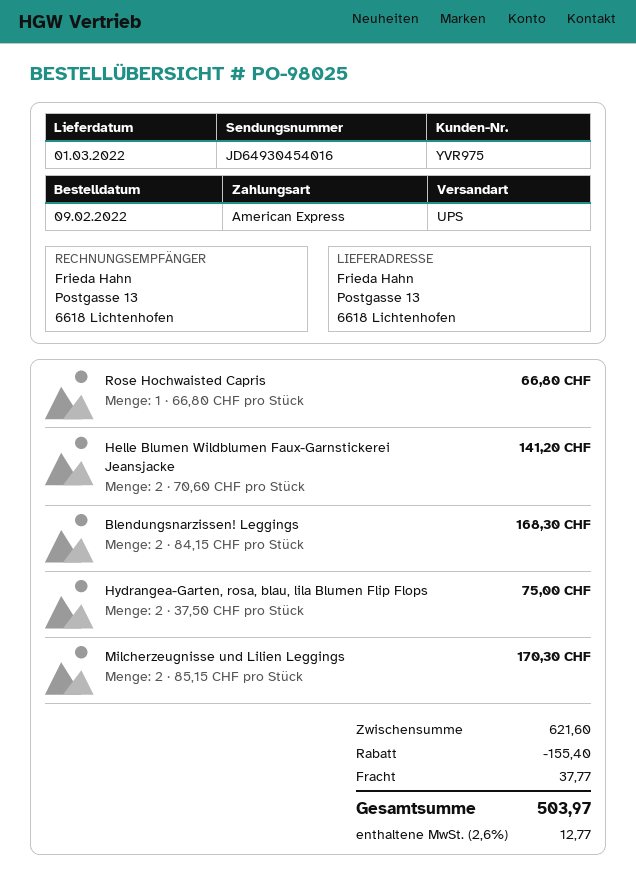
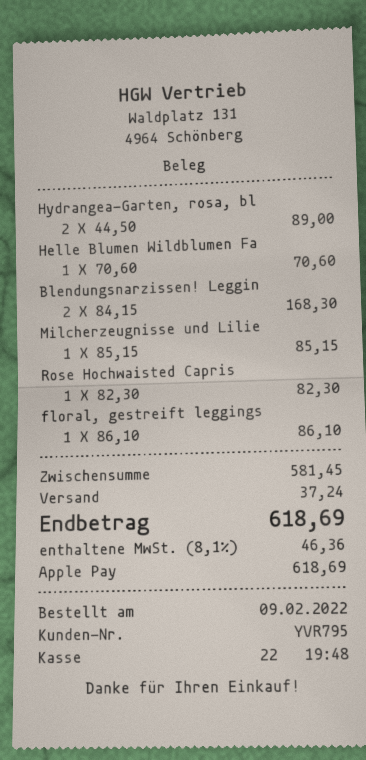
customer number: YVR975 -> YVR795
payment method: American Express -> Apple Pay
Rose Hochwaisted Capris: 1 x 66.80 = 66.80 -> 1 x 82.30 = 82.30
Helle Blumen Wildblumen Faux-Garnstickerei Jeansjacke: 2 x 70.60 = 141.20 -> 1 x 70.60 = 70.60
Hydrangea-Garten, rosa, blau, lila Blumen Flip Flops: 2 x 37.50 = 75.00 -> 2 x 44.50 = 89.00
Milcherzeugnisse und Lilien Leggings: 2 x 85.15 = 170.30 -> 1 x 85.15 = 85.15
floral, gestreift leggings: none -> 1 x 86.10 = 86.10
subtotal: 621.60 -> 581.45
discount: 155.40 -> none
shipping: 37.77 -> 37.24
tax: 2.6% = 12.77 -> 8.1% = 46.36
total: 503.97 -> 618.69

